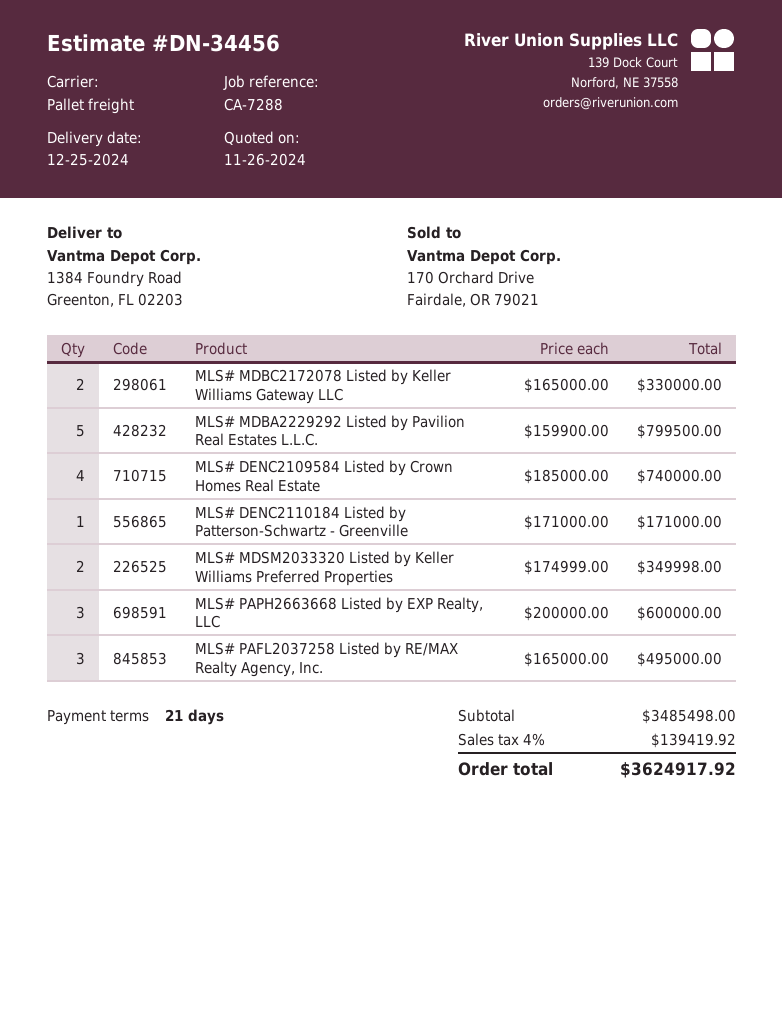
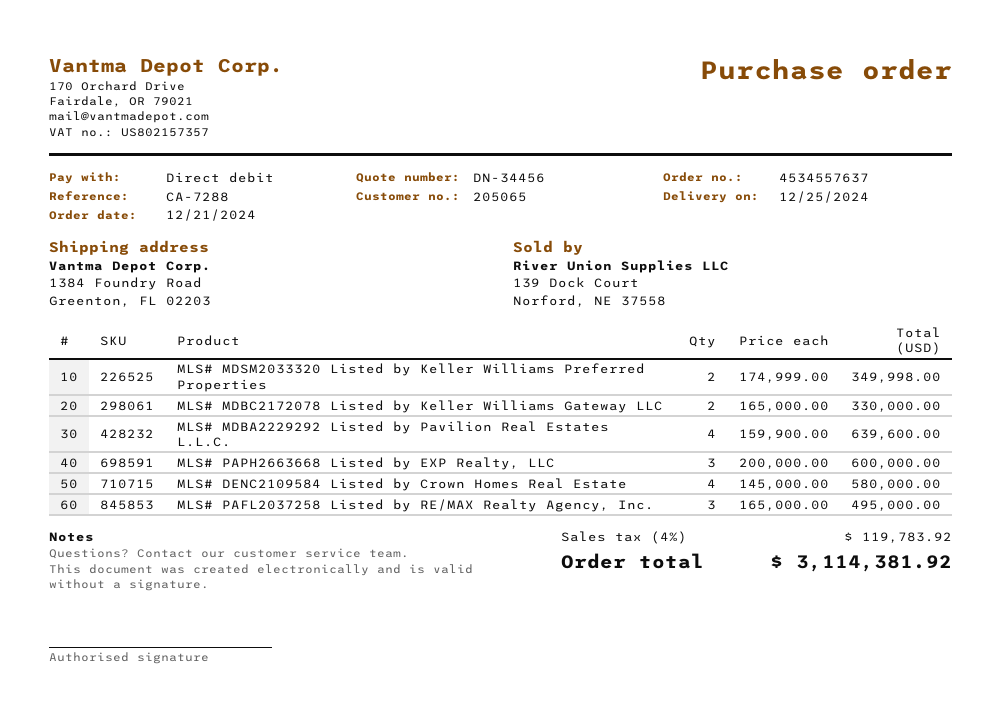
MLS# MDBA2229292 Listed by Pavilion Real Estates L.L.C.: 5 x 159900.00 = 799500.00 -> 4 x 159900.00 = 639600.00
MLS# DENC2109584 Listed by Crown Homes Real Estate: 4 x 185000.00 = 740000.00 -> 4 x 145000.00 = 580000.00
MLS# DENC2110184 Listed by Patterson-Schwartz - Greenville: 1 x 171000.00 = 171000.00 -> none
tax: 4% = 139419.92 -> 4% = 119783.92
total: 3624917.92 -> 3114381.92

